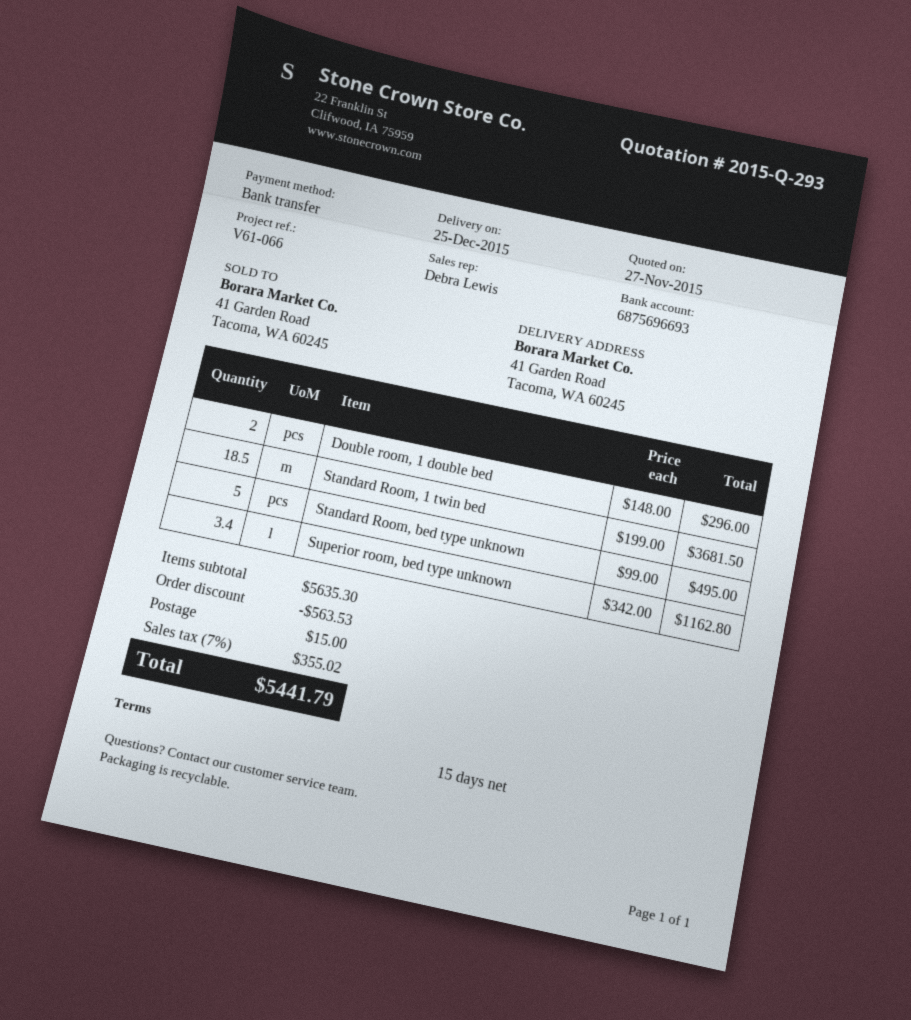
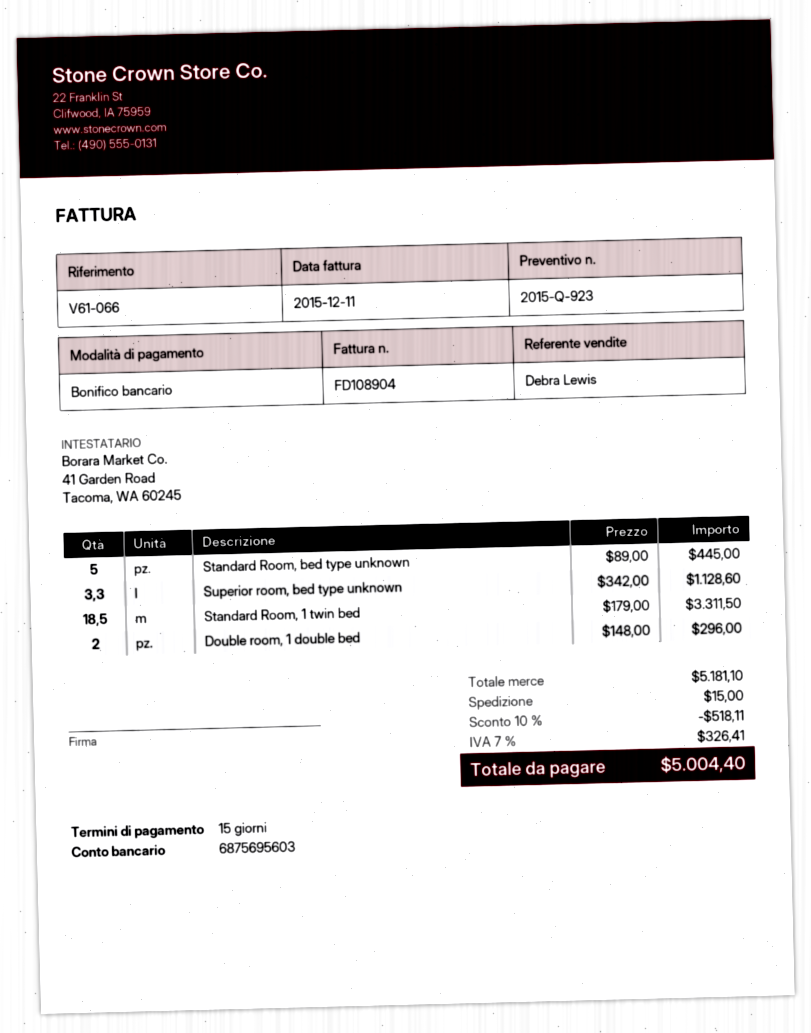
quote number: 2015-Q-293 -> 2015-Q-923
bank account: 6875696693 -> 6875695603
Standard Room, 1 twin bed: 18.5 x 199.00 = 3681.50 -> 18.5 x 179.00 = 3311.50
Standard Room, bed type unknown: 5 x 99.00 = 495.00 -> 5 x 89.00 = 445.00
Superior room, bed type unknown: 3.4 x 342.00 = 1162.80 -> 3.3 x 342.00 = 1128.60
subtotal: 5635.30 -> 5181.10
discount: 563.53 -> 518.11
tax: 7% = 355.02 -> 7% = 326.41
total: 5441.79 -> 5004.40

